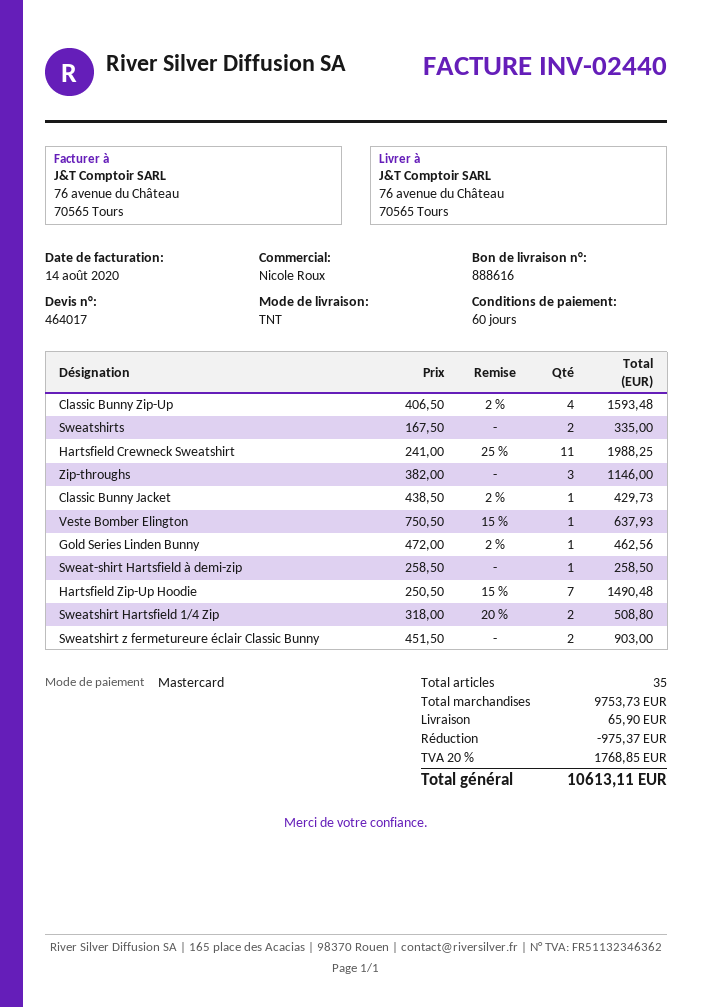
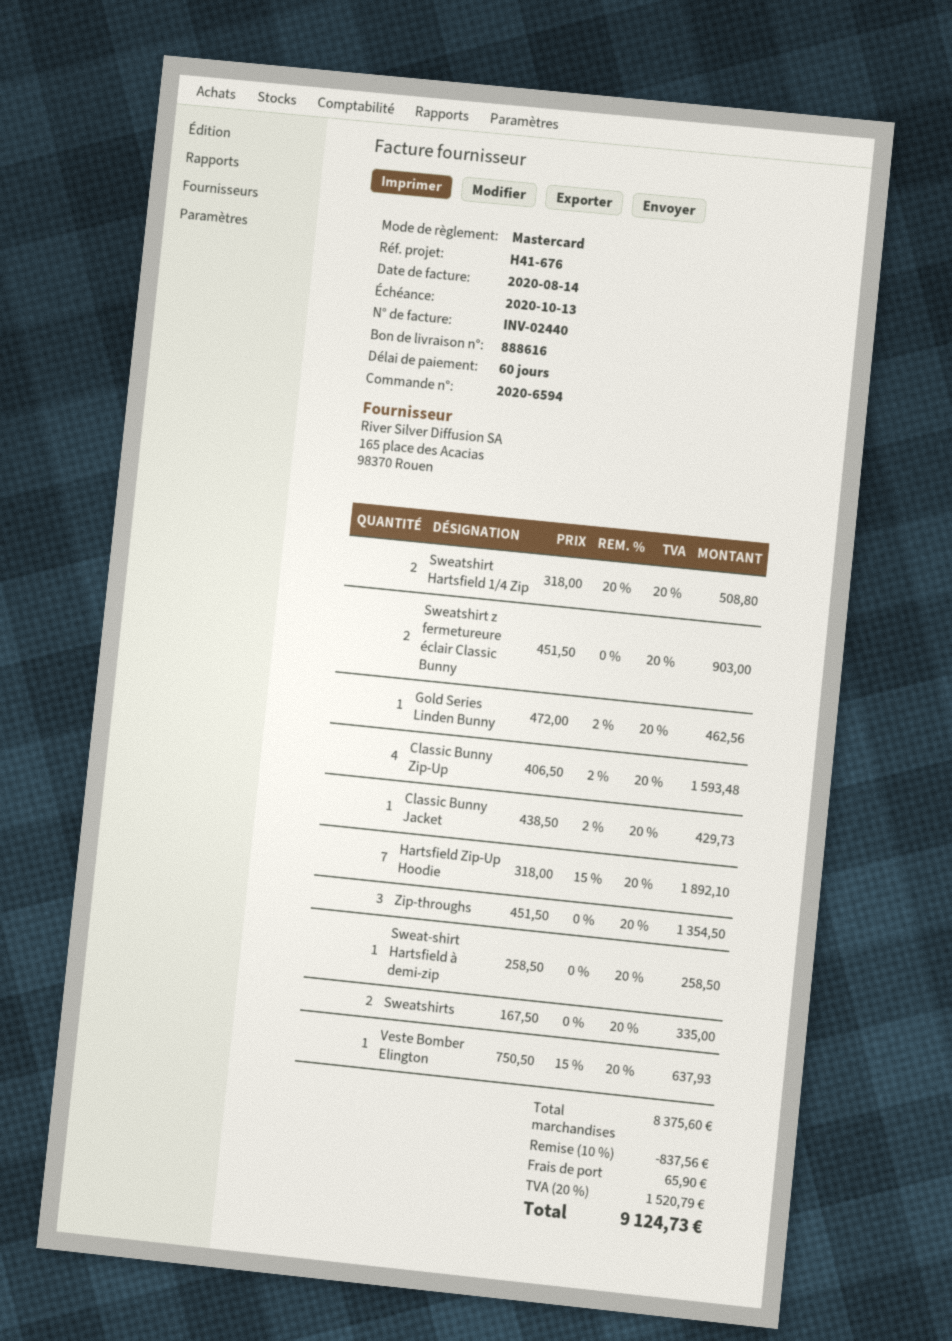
Hartsfield Crewneck Sweatshirt: 11 x 241.00 - 25% = 1988.25 -> none
Zip-throughs: 3 x 382.00 = 1146.00 -> 3 x 451.50 = 1354.50
Hartsfield Zip-Up Hoodie: 7 x 250.50 - 15% = 1490.48 -> 7 x 318.00 - 15% = 1892.10
subtotal: 9753.73 -> 8375.60
discount: 975.37 -> 837.56
tax: 20% = 1768.85 -> 20% = 1520.79
total: 10613.11 -> 9124.73

